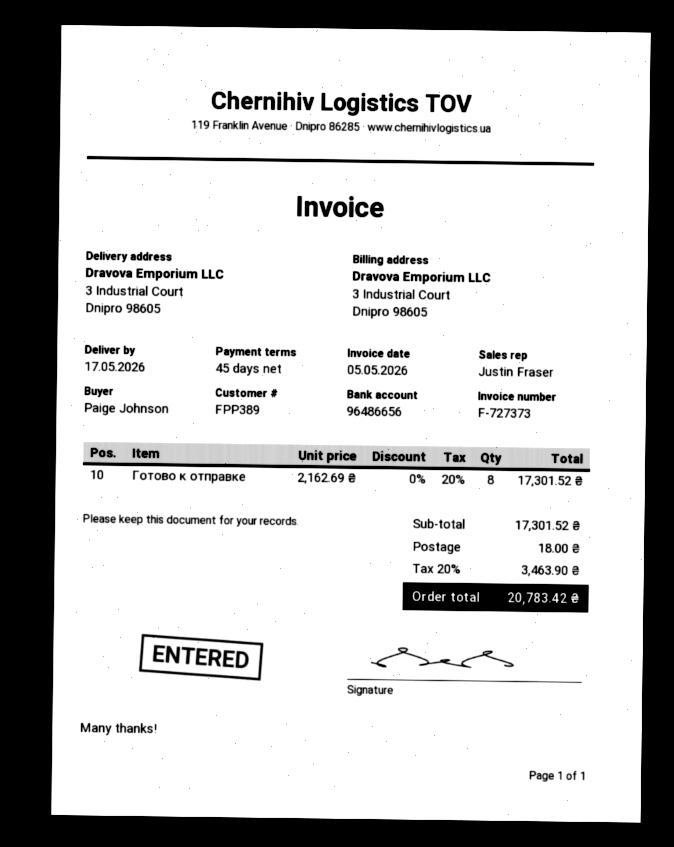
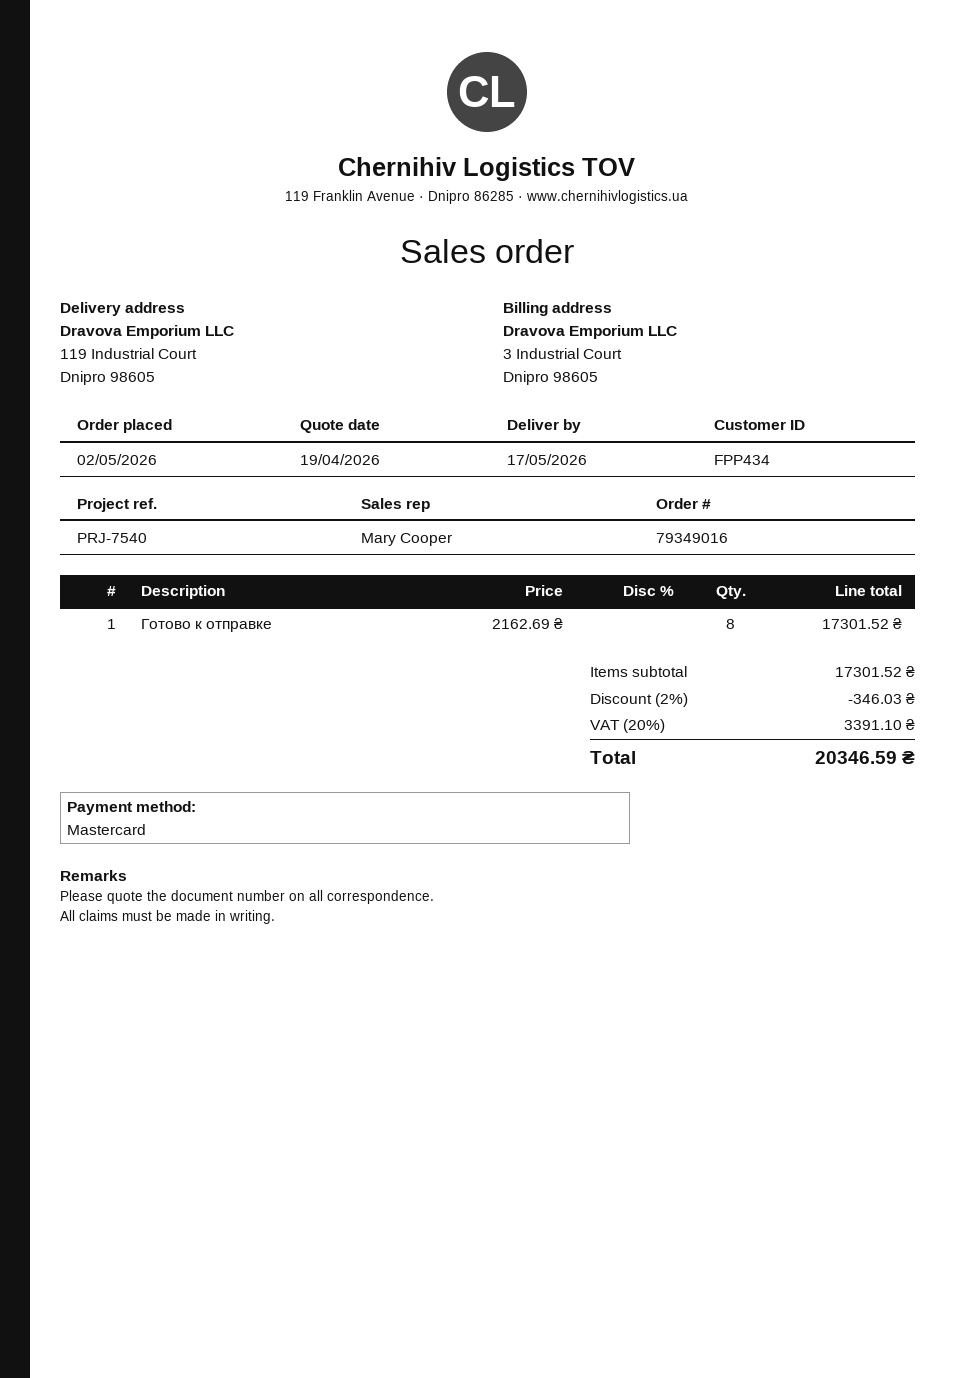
customer number: FPP389 -> FPP434
sales rep: Justin Fraser -> Mary Cooper
ship to: 3 Industrial Court, Dnipro 98605 -> 119 Industrial Court, Dnipro 98605
discount: none -> 2% = 346.03
shipping: 18.00 -> none
tax: 20% = 3463.90 -> 20% = 3391.10
total: 20783.42 -> 20346.59

